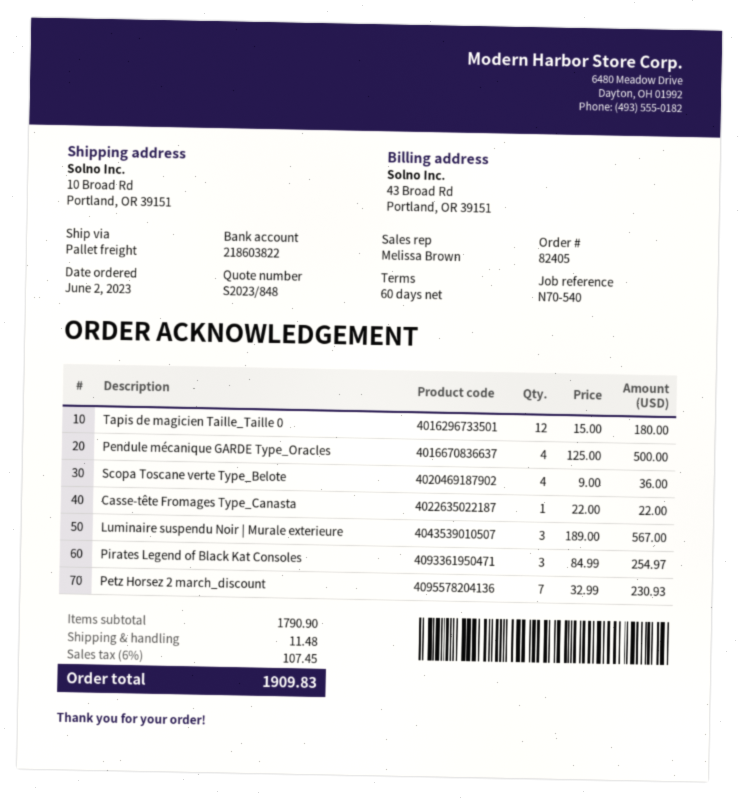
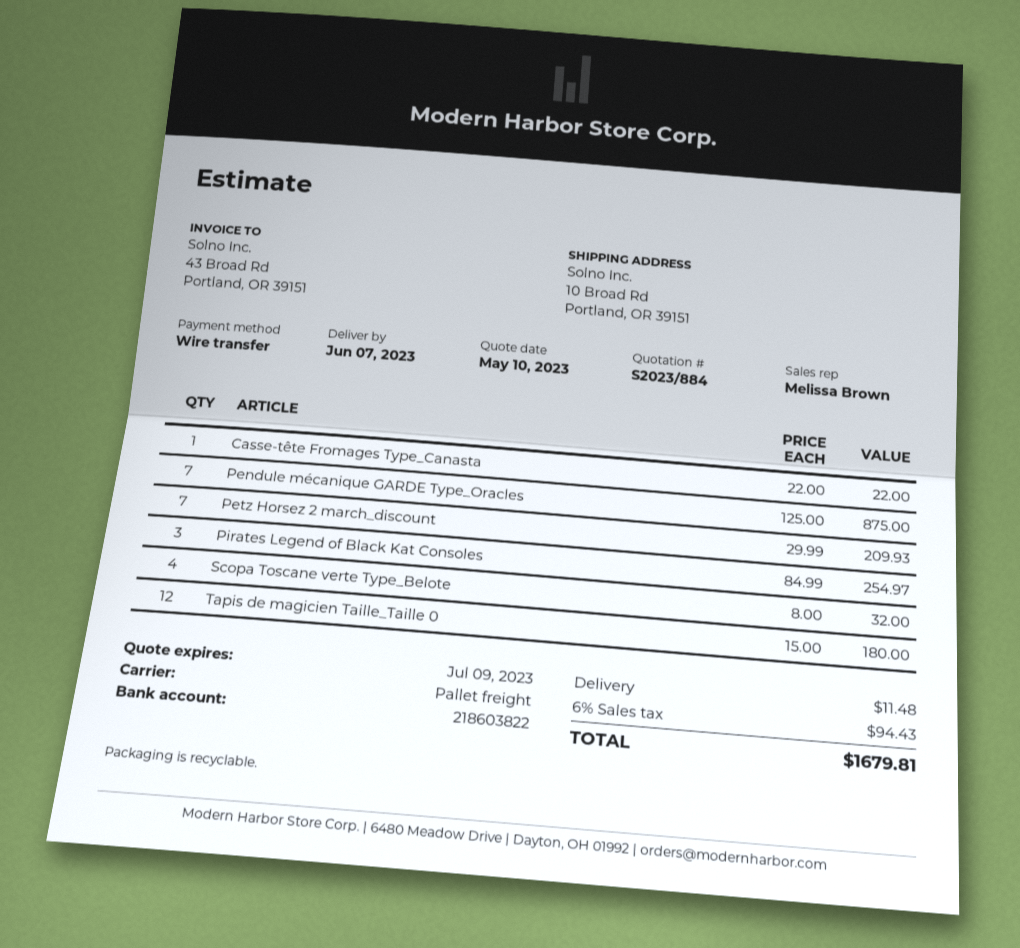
quote number: S2023/848 -> S2023/884
Pendule mécanique GARDE Type_Oracles: 4 x 125.00 = 500.00 -> 7 x 125.00 = 875.00
Scopa Toscane verte Type_Belote: 4 x 9.00 = 36.00 -> 4 x 8.00 = 32.00
Luminaire suspendu Noir | Murale exterieure: 3 x 189.00 = 567.00 -> none
Petz Horsez 2 march_discount: 7 x 32.99 = 230.93 -> 7 x 29.99 = 209.93
tax: 6% = 107.45 -> 6% = 94.43
total: 1909.83 -> 1679.81

